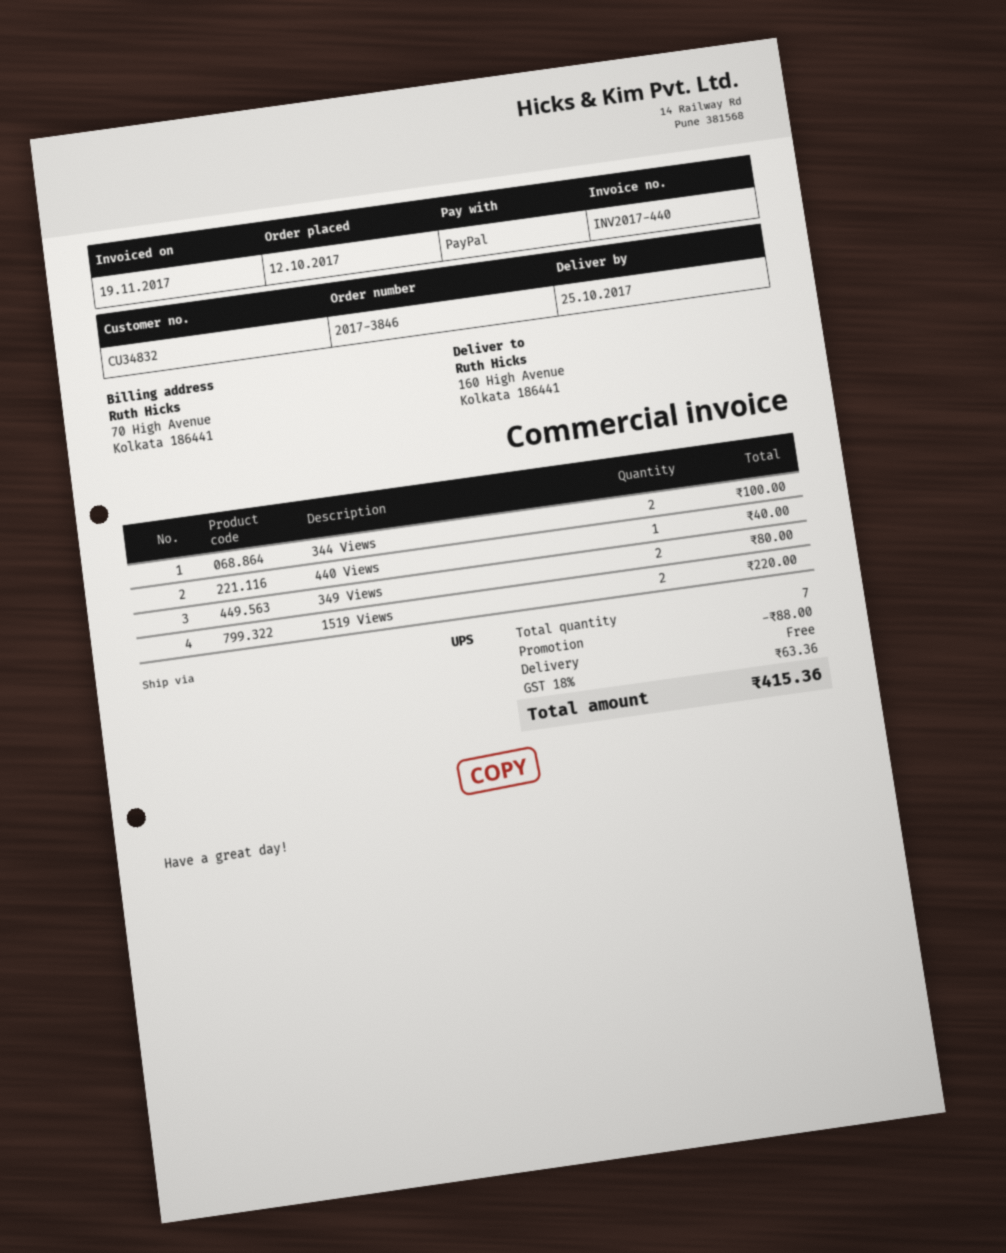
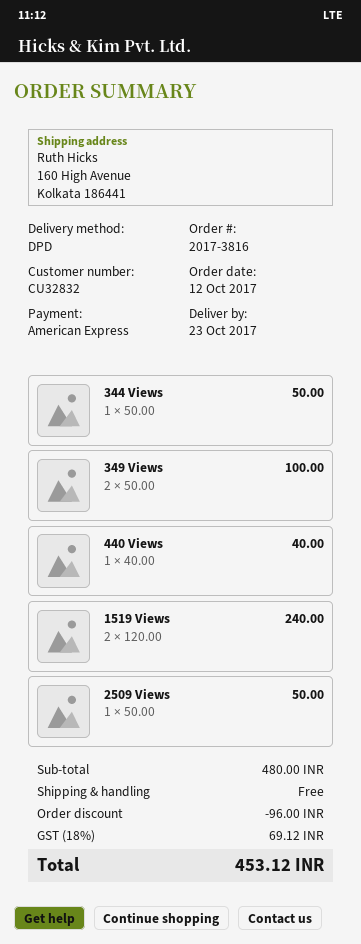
order number: 2017-3846 -> 2017-3816
delivery date: 2017-10-25 -> 2017-10-23
customer number: CU34832 -> CU32832
payment method: PayPal -> American Express
shipping method: UPS -> DPD
344 Views: 2 for 100.00 -> 1 for 50.00
349 Views: 2 for 80.00 -> 2 for 100.00
1519 Views: 2 for 220.00 -> 2 for 240.00
2509 Views: none -> 1 for 50.00
discount: 88.00 -> 96.00
tax: 18% = 63.36 -> 18% = 69.12
total: 415.36 -> 453.12

